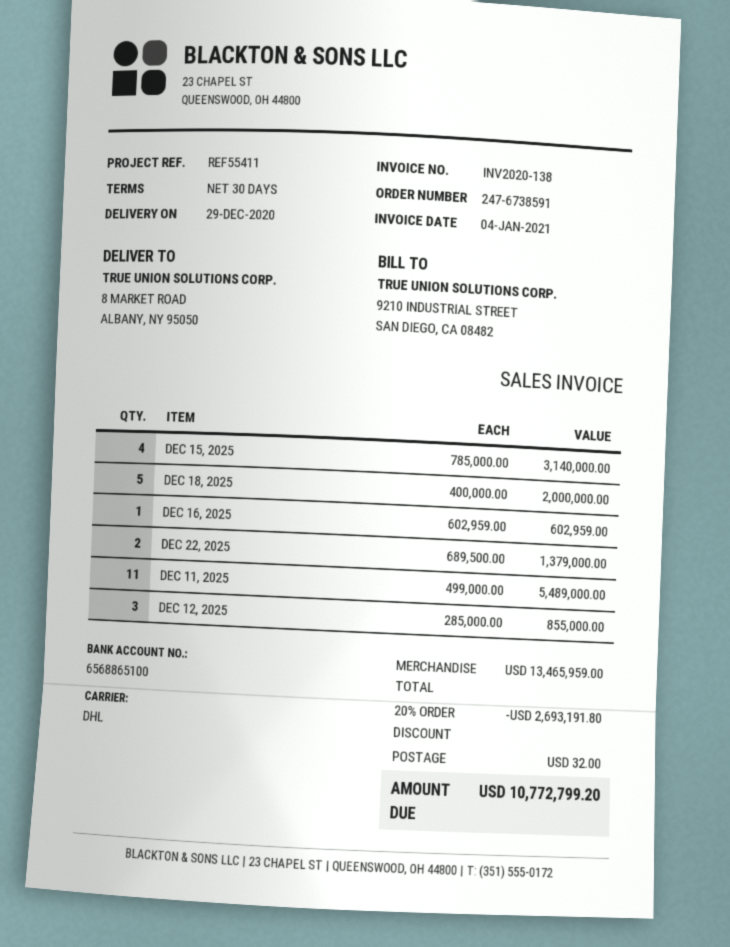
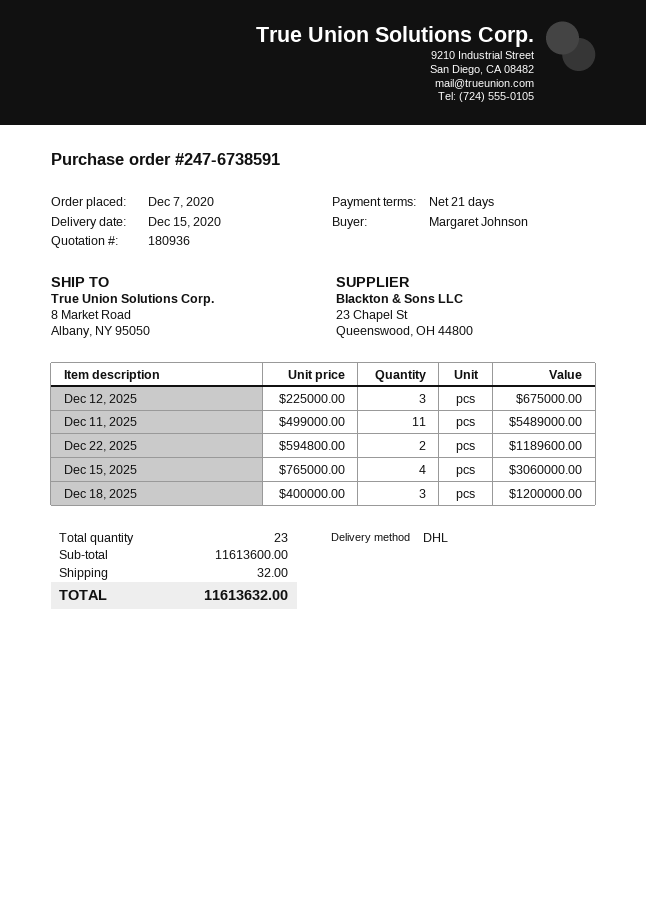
delivery date: 2020-12-29 -> 2020-12-15
payment terms: 30 days -> 21 days
DEC 15, 2025: 4 x 785000.00 = 3140000.00 -> 4 x 765000.00 = 3060000.00
DEC 18, 2025: 5 x 400000.00 = 2000000.00 -> 3 x 400000.00 = 1200000.00
DEC 16, 2025: 1 x 602959.00 = 602959.00 -> none
DEC 22, 2025: 2 x 689500.00 = 1379000.00 -> 2 x 594800.00 = 1189600.00
DEC 12, 2025: 3 x 285000.00 = 855000.00 -> 3 x 225000.00 = 675000.00
subtotal: 13465959.00 -> 11613600.00
discount: 20% = 2693191.80 -> none
total: 10772799.20 -> 11613632.00

